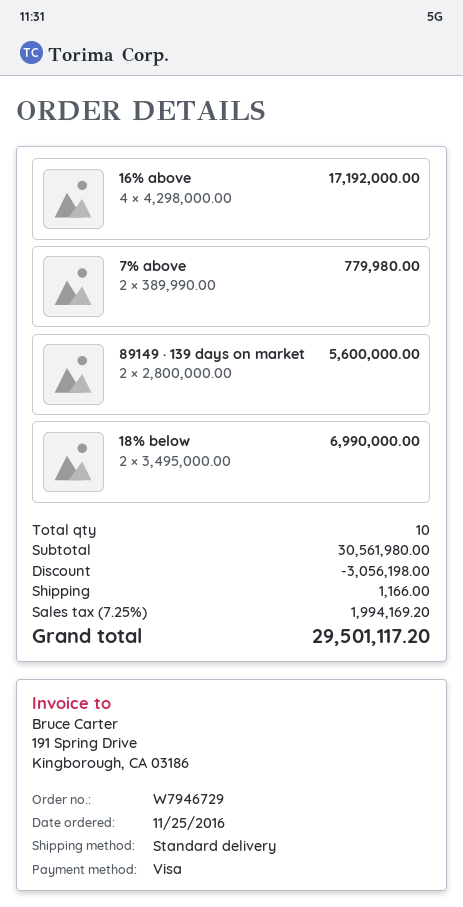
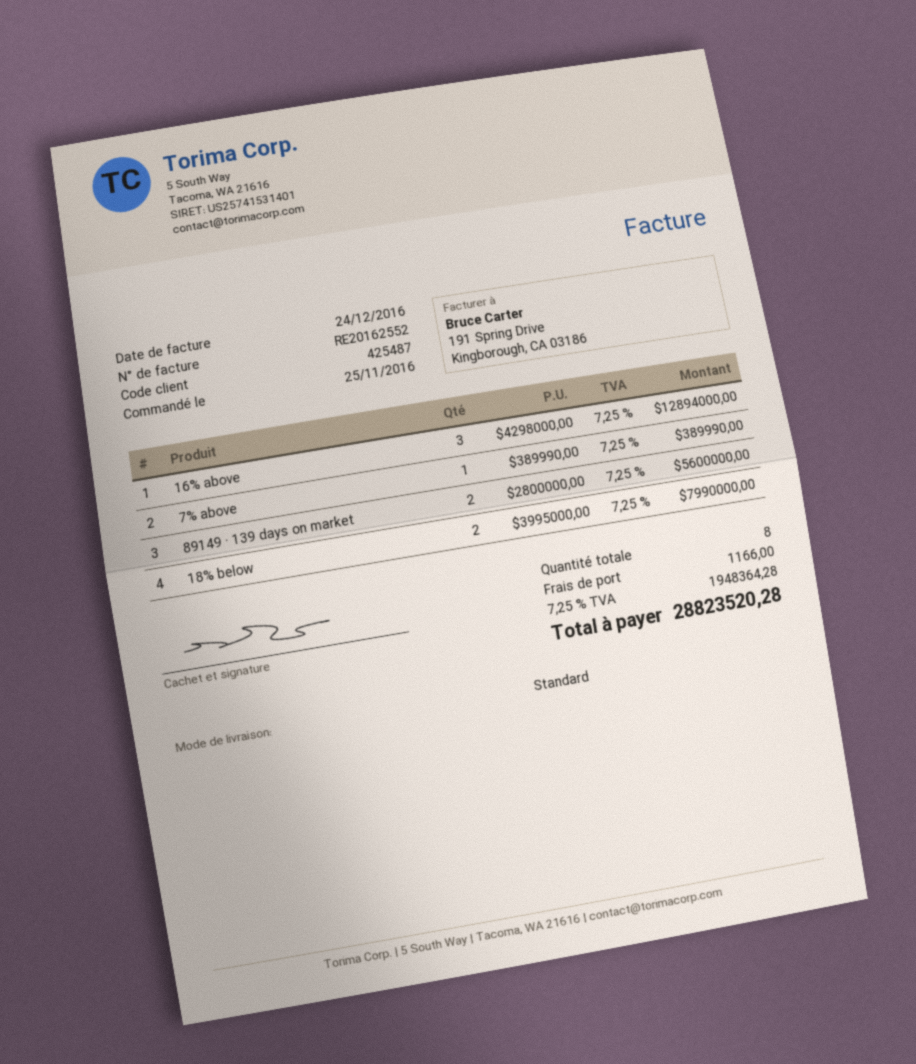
16% above: 4 x 4298000.00 = 17192000.00 -> 3 x 4298000.00 = 12894000.00
7% above: 2 x 389990.00 = 779980.00 -> 1 x 389990.00 = 389990.00
18% below: 2 x 3495000.00 = 6990000.00 -> 2 x 3995000.00 = 7990000.00
total quantity: 10 -> 8
discount: 3056198.00 -> none
tax: 7.25% = 1994169.20 -> 7.25% = 1948364.28
total: 29501117.20 -> 28823520.28

